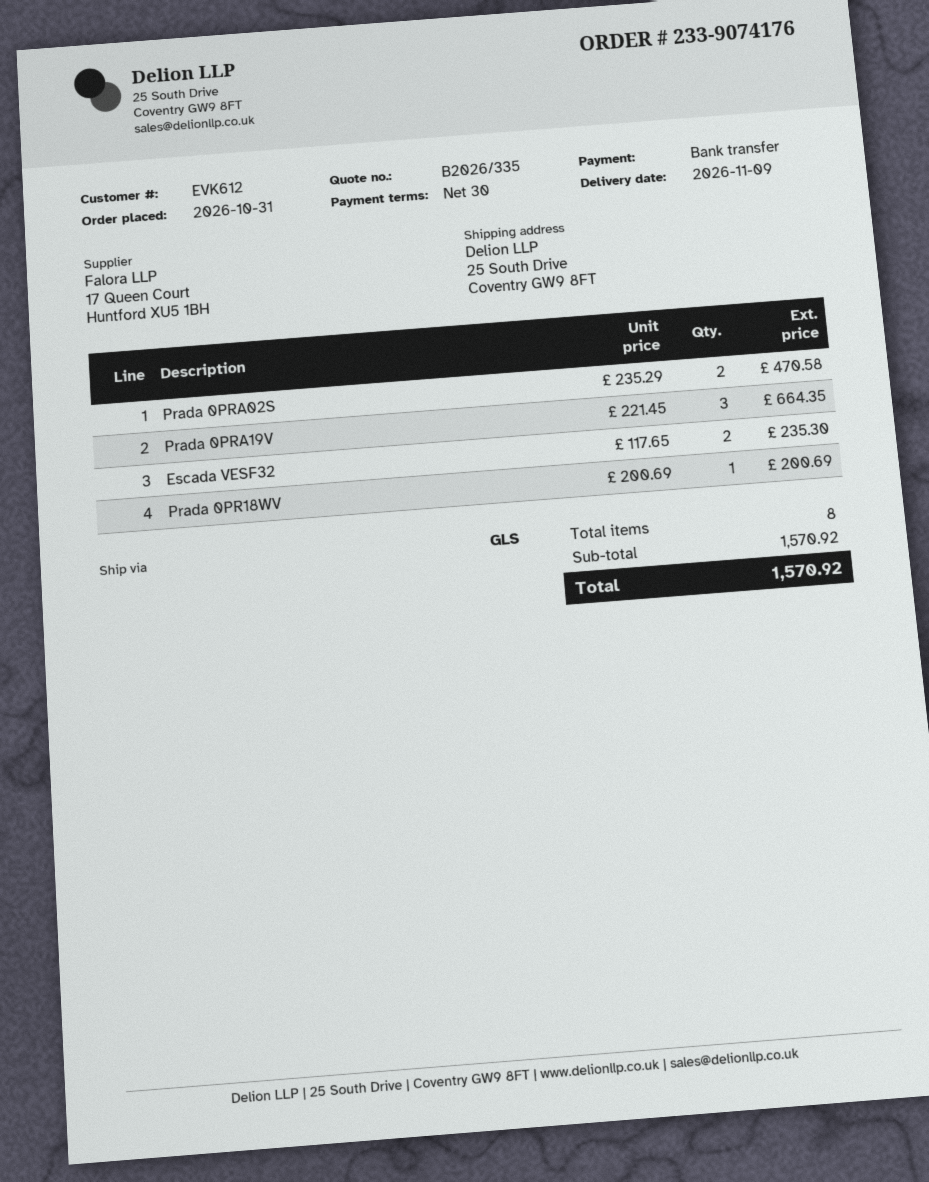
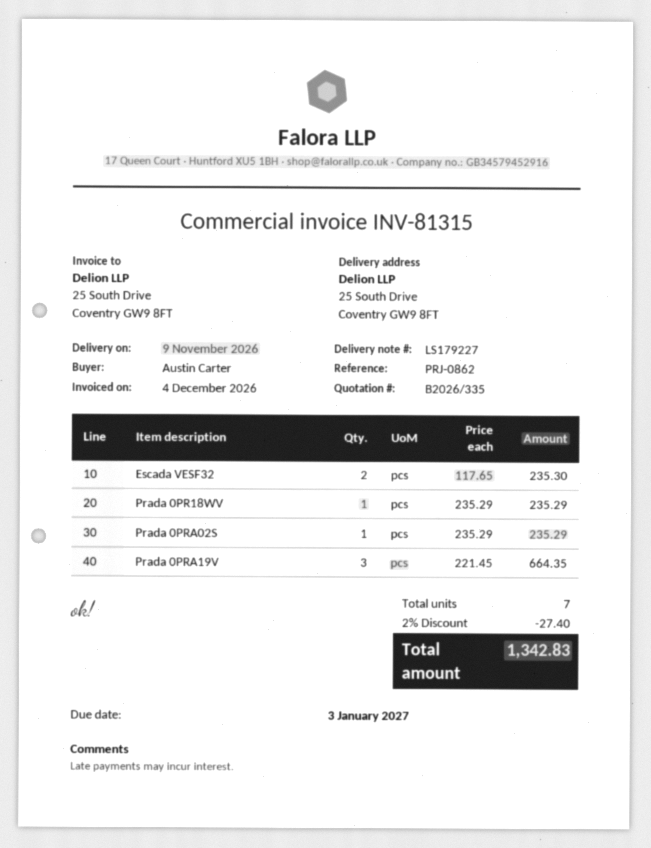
Prada 0PRA02S: 2 x 235.29 = 470.58 -> 1 x 235.29 = 235.29
Prada 0PR18WV: 1 x 200.69 = 200.69 -> 1 x 235.29 = 235.29
total quantity: 8 -> 7
discount: none -> 2% = 27.40
total: 1570.92 -> 1342.83

